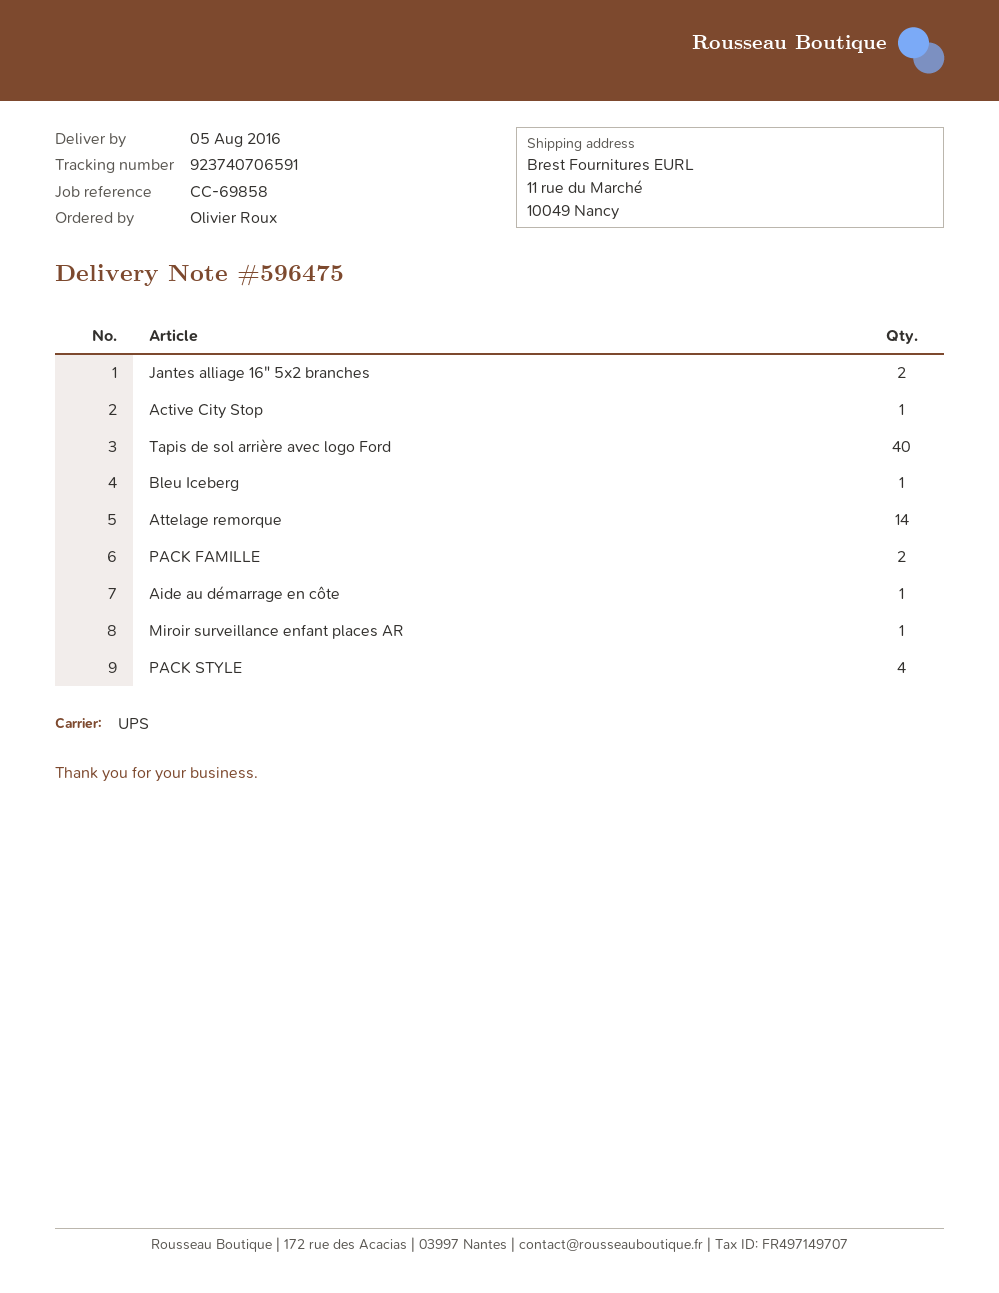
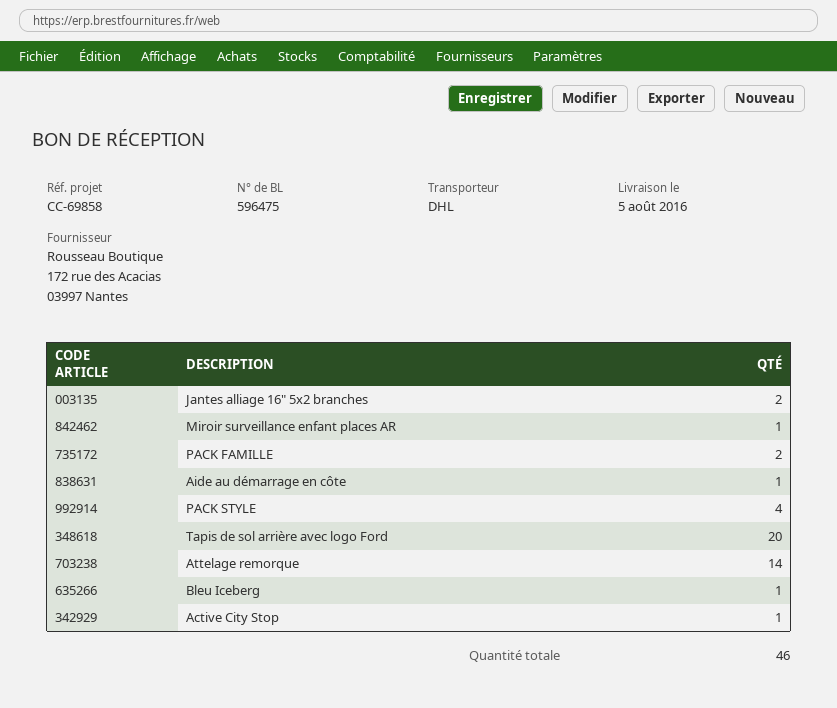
shipping method: UPS -> DHL
Tapis de sol arrière avec logo Ford: 40 -> 20

